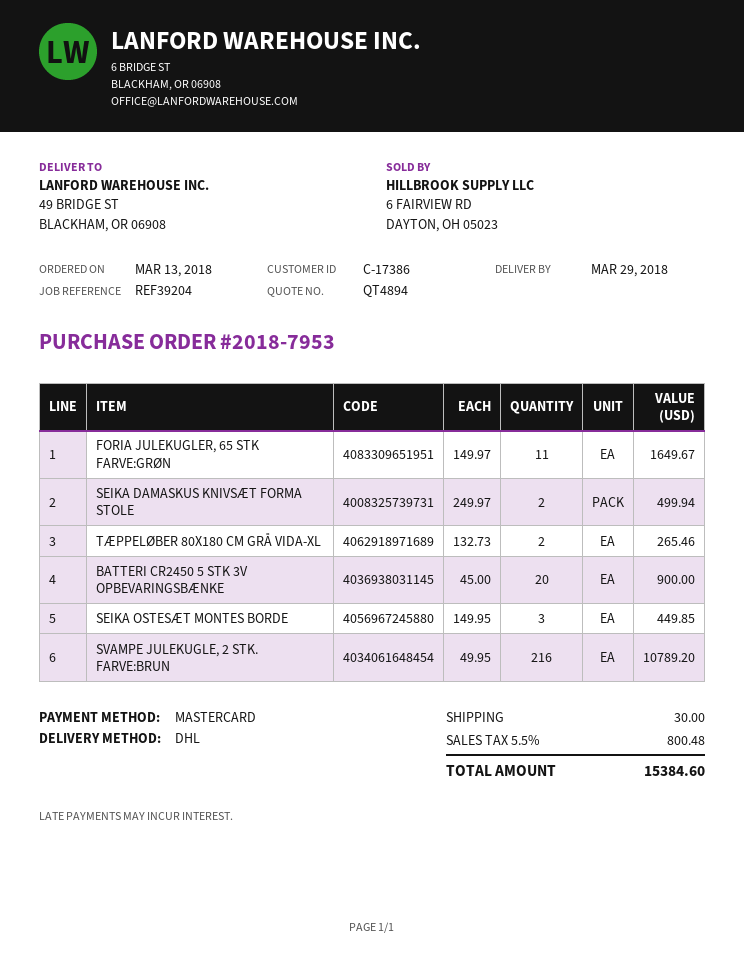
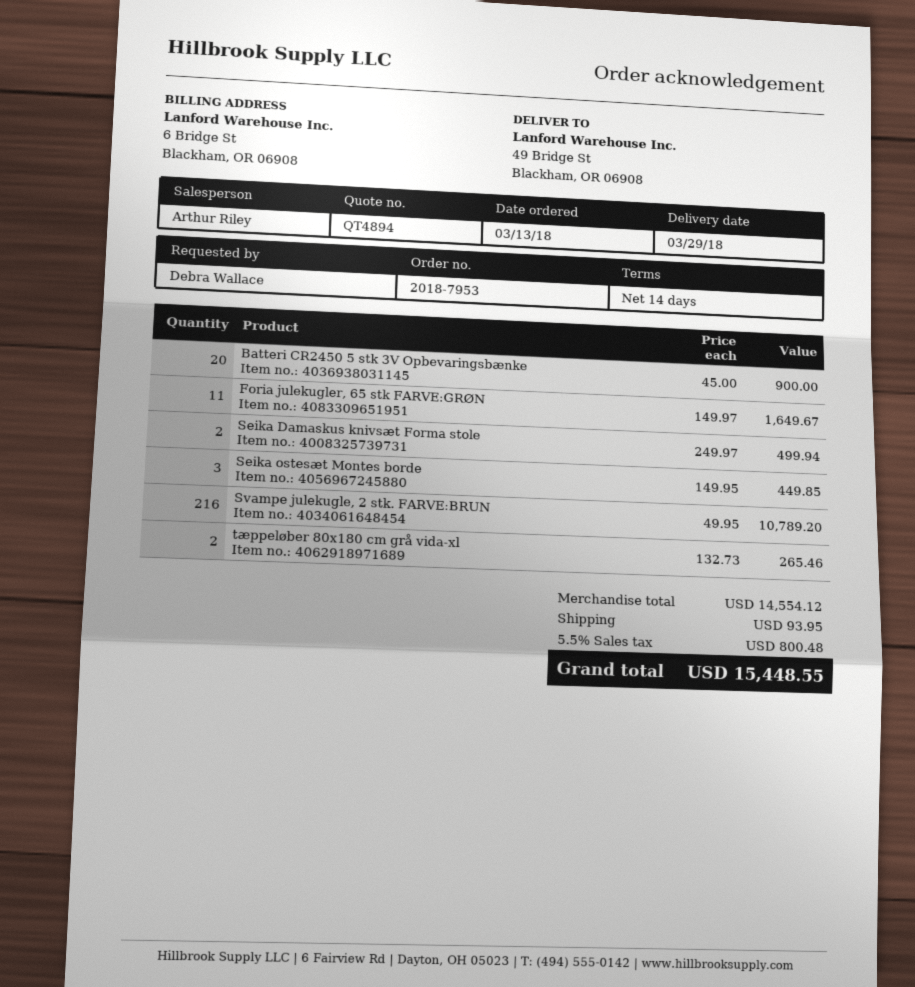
shipping: 30.00 -> 93.95
total: 15384.60 -> 15448.55

